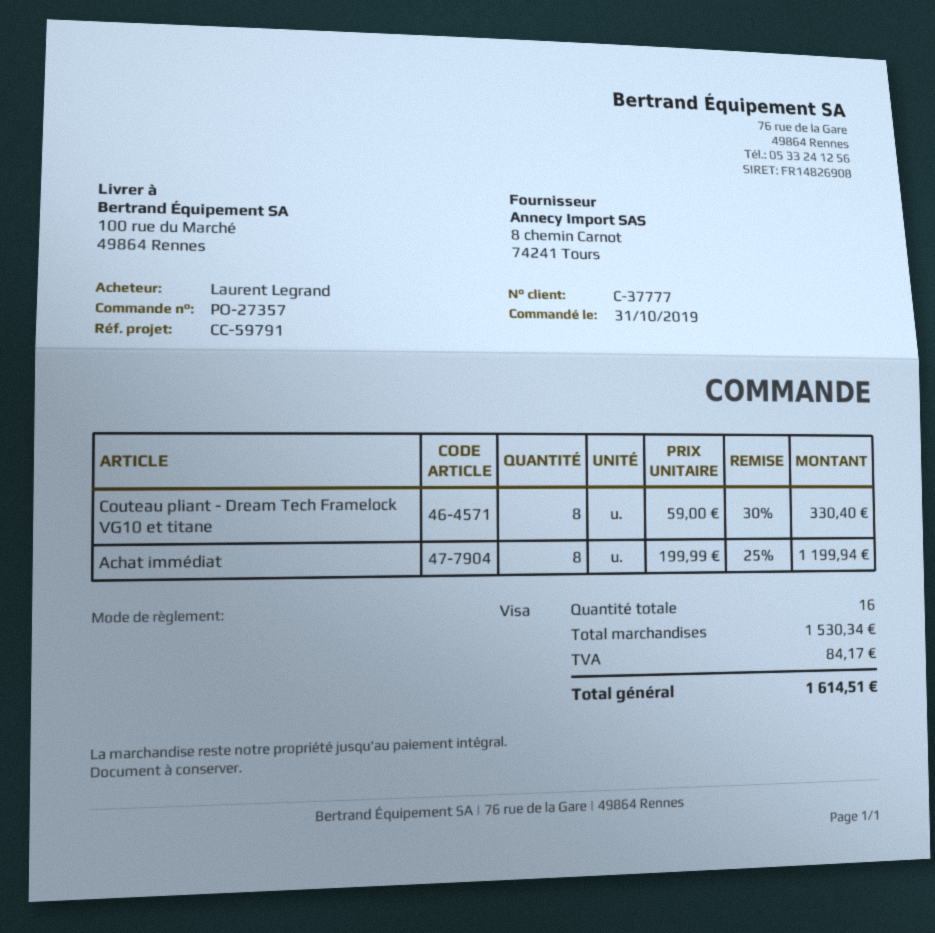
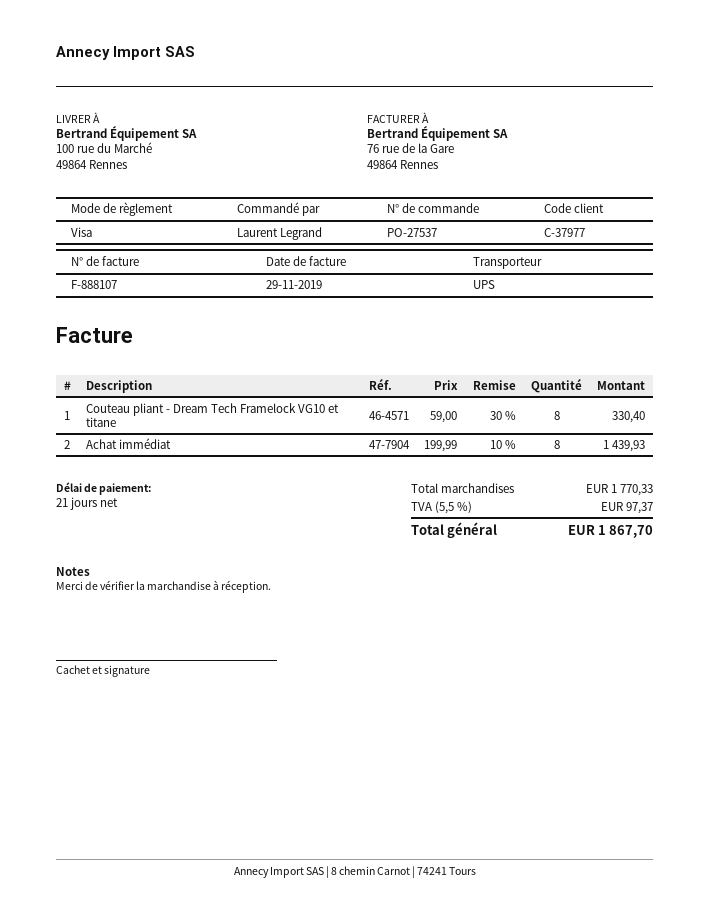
order number: PO-27357 -> PO-27537
customer number: C-37777 -> C-37977
Achat immédiat: 8 x 199.99 - 25% = 1199.94 -> 8 x 199.99 - 10% = 1439.93
subtotal: 1530.34 -> 1770.33
tax: 84.17 -> 97.37
total: 1614.51 -> 1867.70

